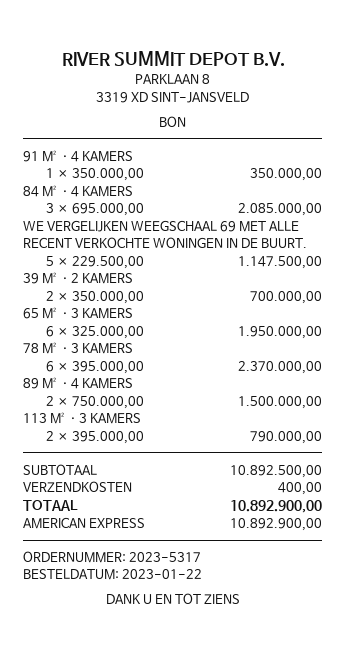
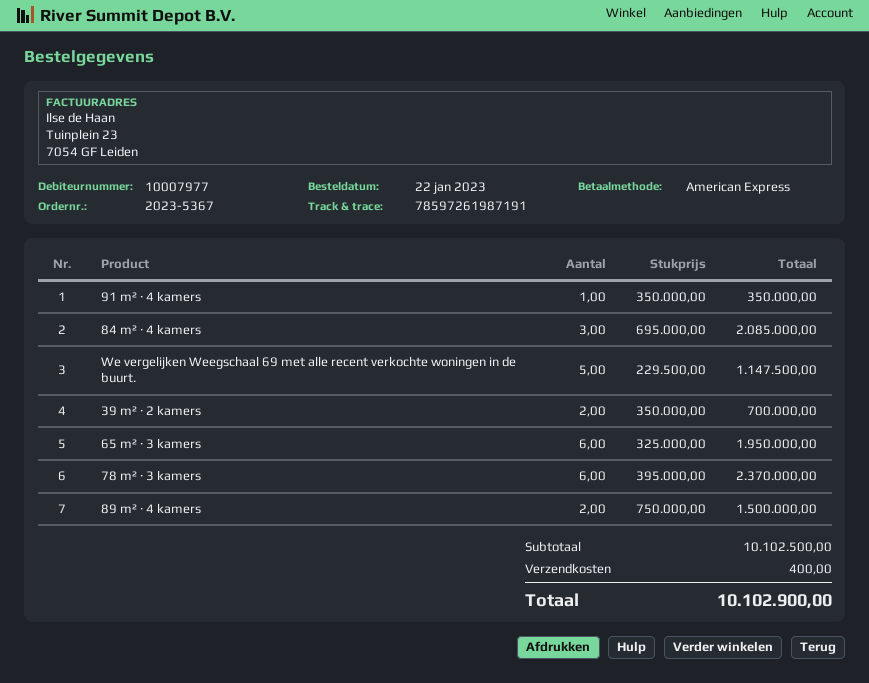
order number: 2023-5317 -> 2023-5367
113 M² · 3 KAMERS: 2 x 395000.00 = 790000.00 -> none
subtotal: 10892500.00 -> 10102500.00
total: 10892900.00 -> 10102900.00

